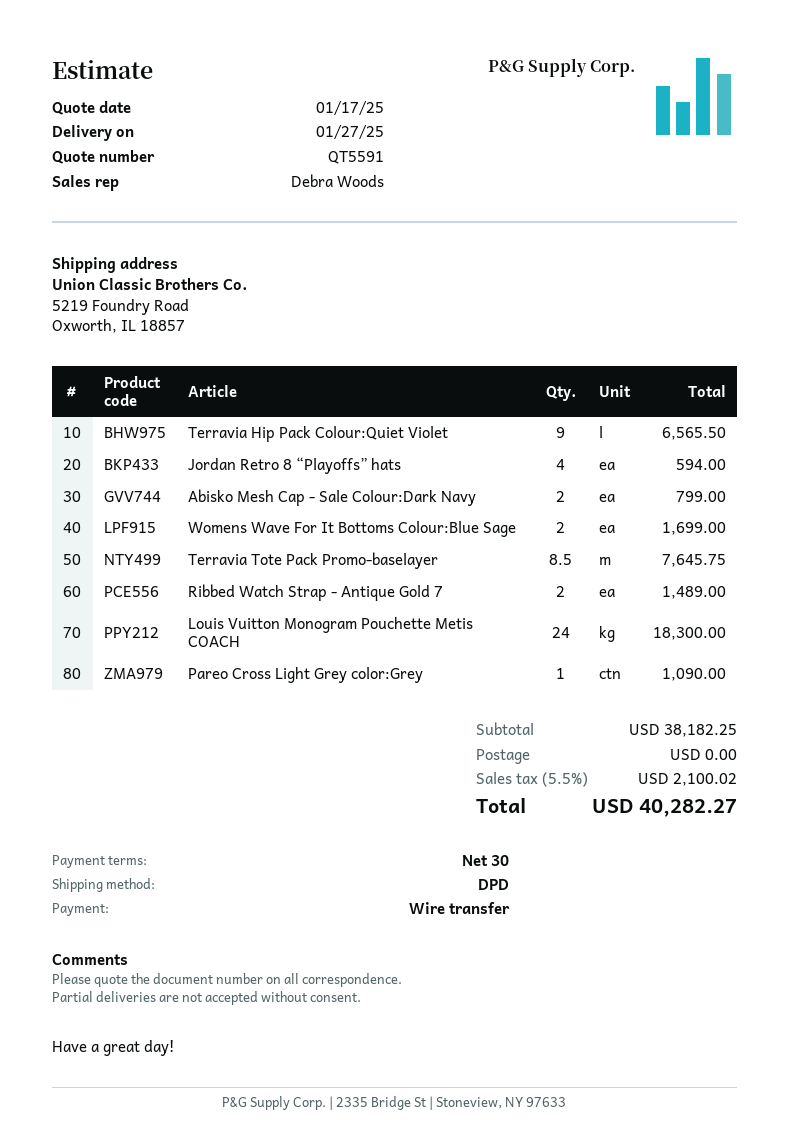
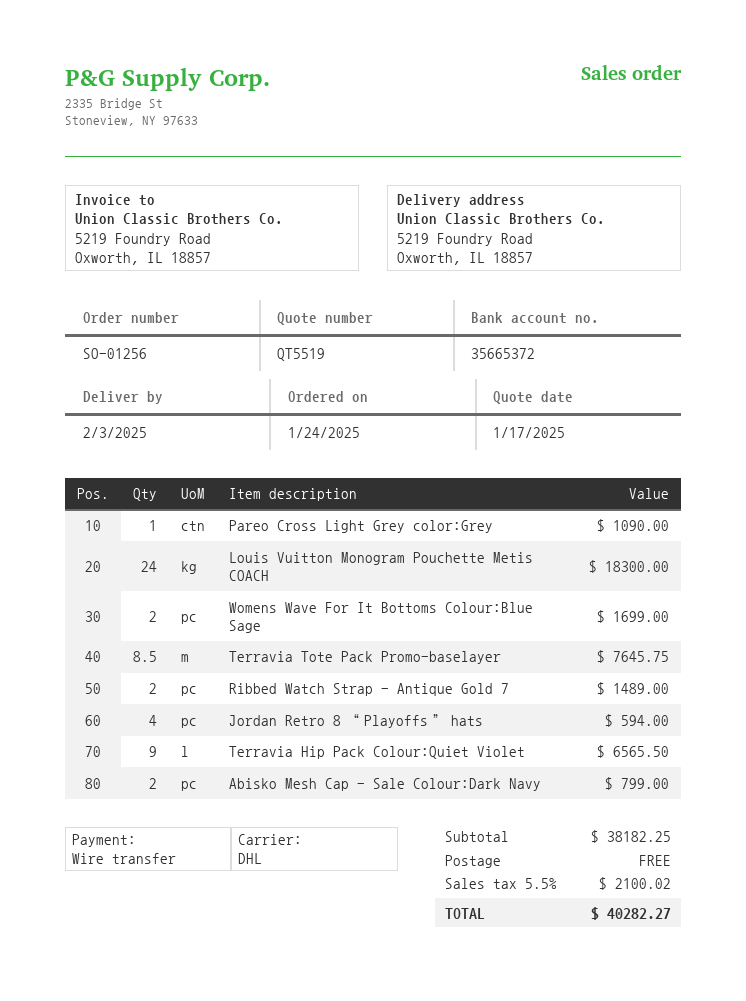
quote number: QT5591 -> QT5519
delivery date: 2025-01-27 -> 2025-02-03
shipping method: DPD -> DHL

